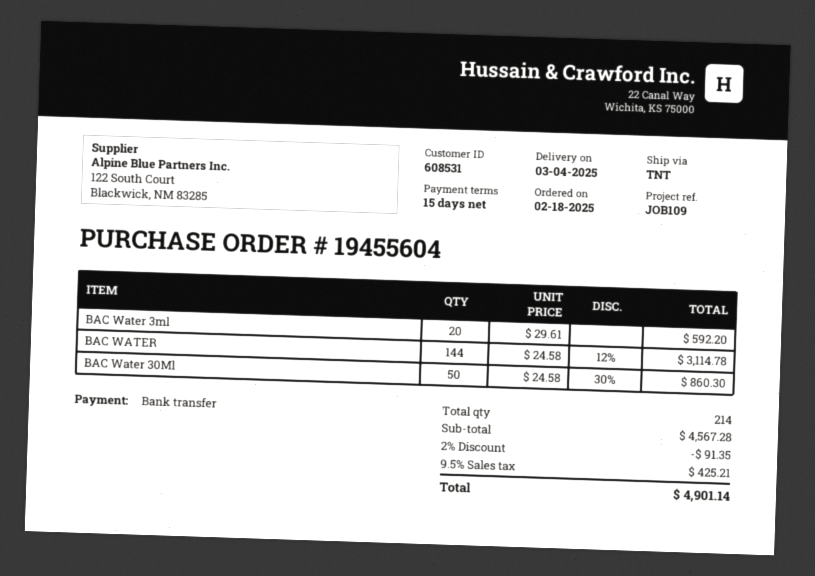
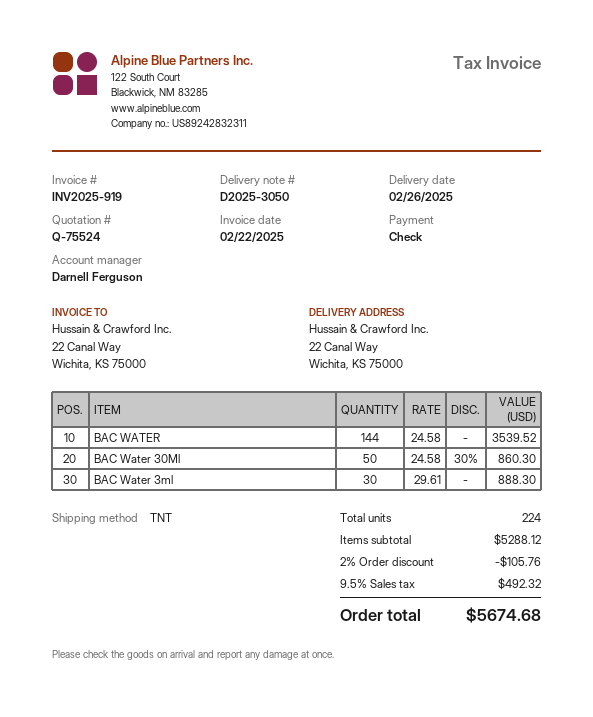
delivery date: 2025-03-04 -> 2025-02-26
payment method: bank transfer -> cheque
BAC Water 3ml: 20 x 29.61 = 592.20 -> 30 x 29.61 = 888.30
BAC WATER: 144 x 24.58 - 12% = 3114.78 -> 144 x 24.58 = 3539.52
total quantity: 214 -> 224
subtotal: 4567.28 -> 5288.12
discount: 2% = 91.35 -> 2% = 105.76
tax: 9.5% = 425.21 -> 9.5% = 492.32
total: 4901.14 -> 5674.68

